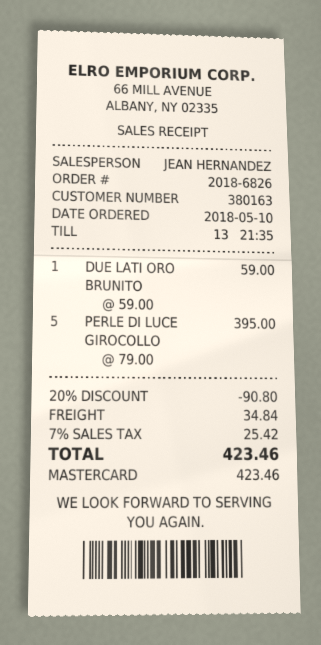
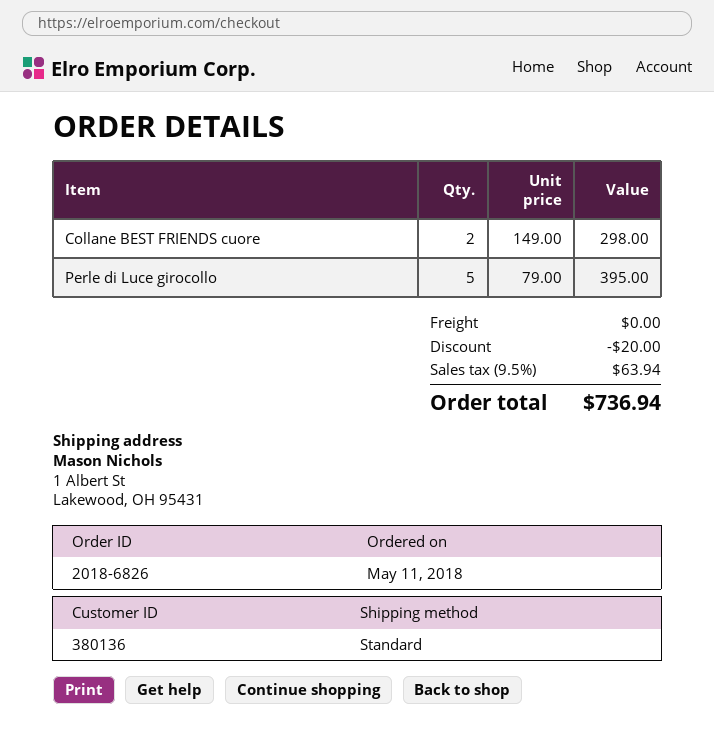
order date: 2018-05-10 -> 2018-05-11
customer number: 380163 -> 380136
DUE LATI ORO BRUNITO: 1 x 59.00 = 59.00 -> none
Collane BEST FRIENDS cuore: none -> 2 x 149.00 = 298.00
discount: 90.80 -> 20.00
shipping: 34.84 -> 0.00
tax: 7% = 25.42 -> 9.5% = 63.94
total: 423.46 -> 736.94

